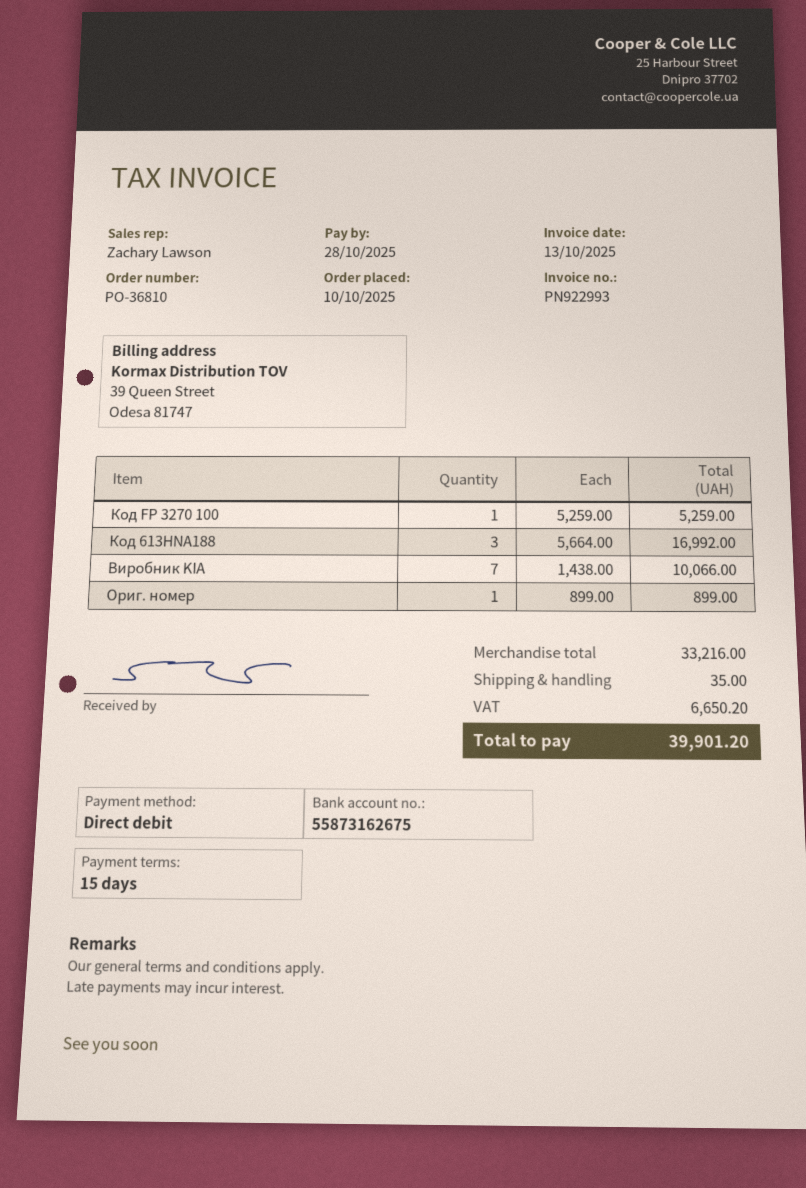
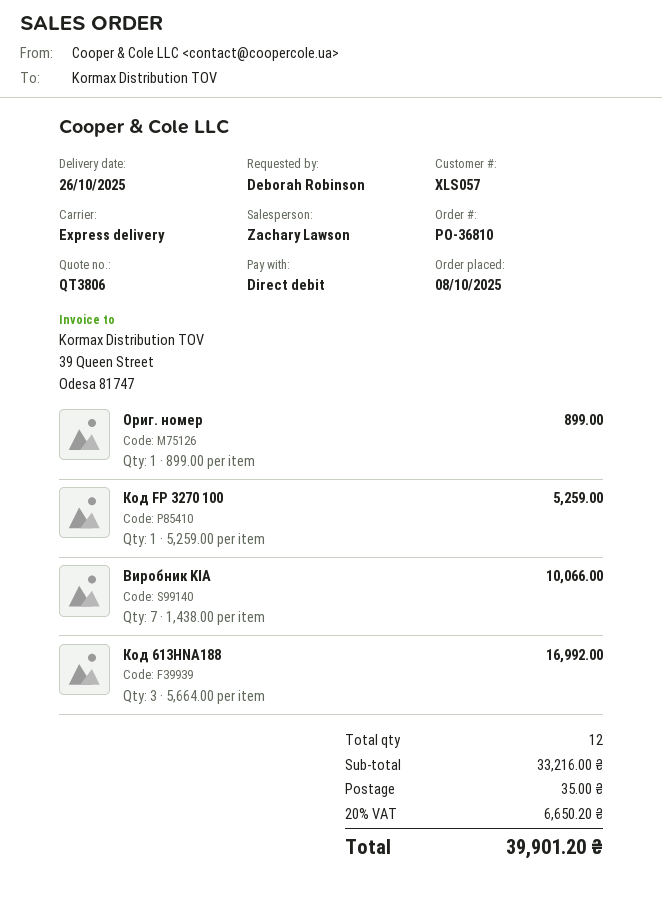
order date: 2025-10-10 -> 2025-10-08

